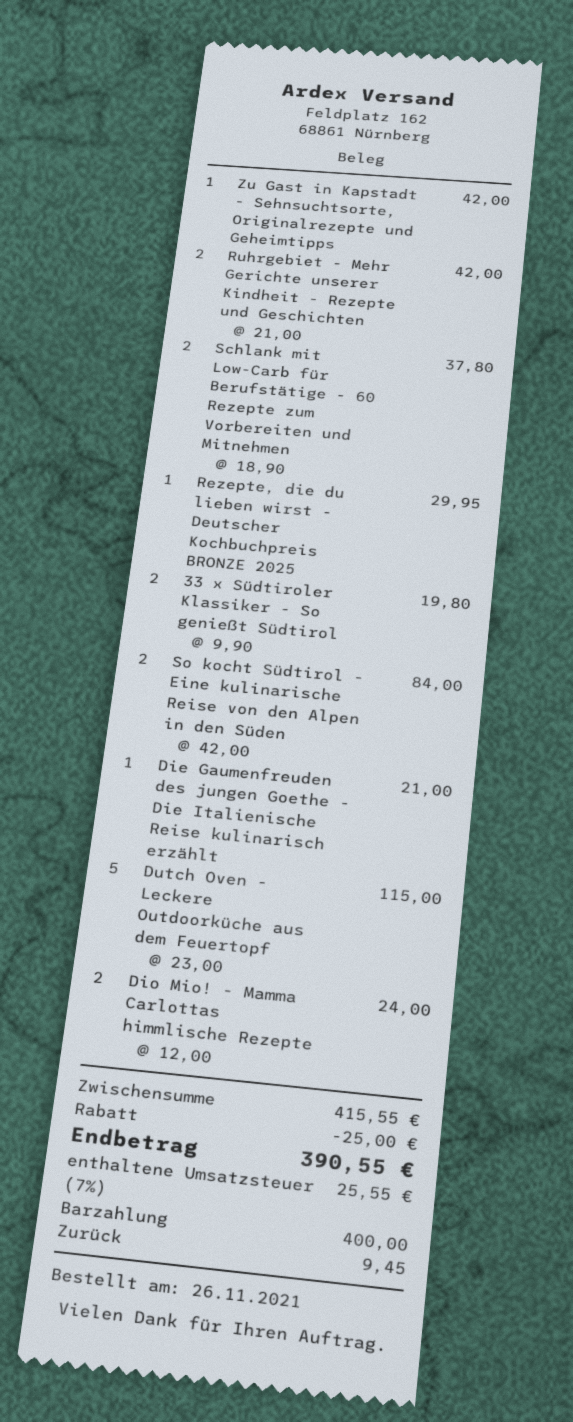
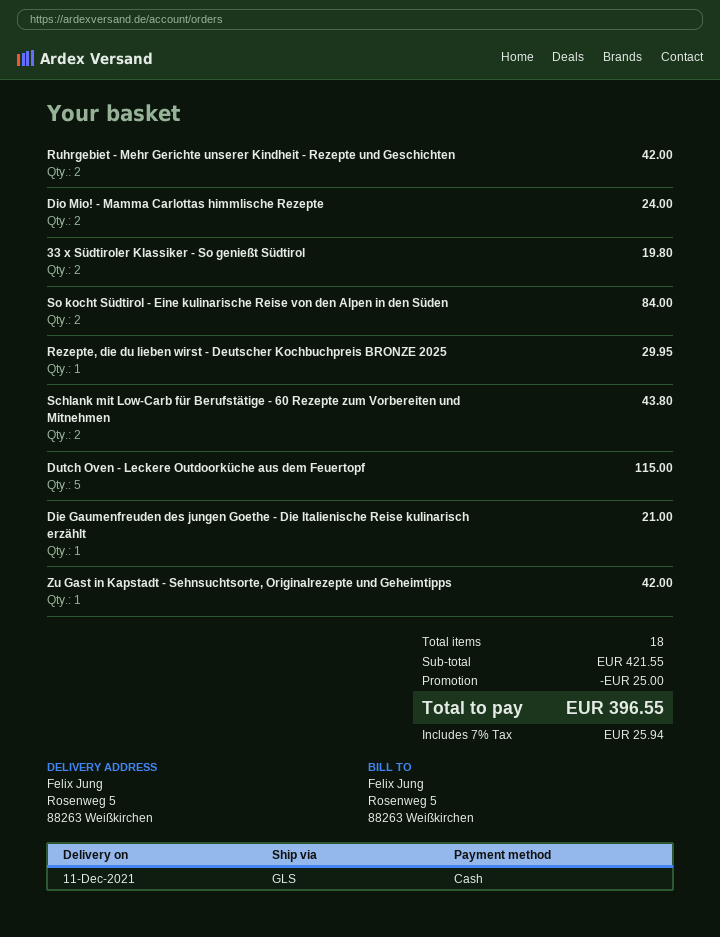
Schlank mit Low-Carb für Berufstätige - 60 Rezepte zum Vorbereiten und Mitnehmen: 2 for 37.80 -> 2 for 43.80
subtotal: 415.55 -> 421.55
tax: 7% = 25.55 -> 7% = 25.94
total: 390.55 -> 396.55

